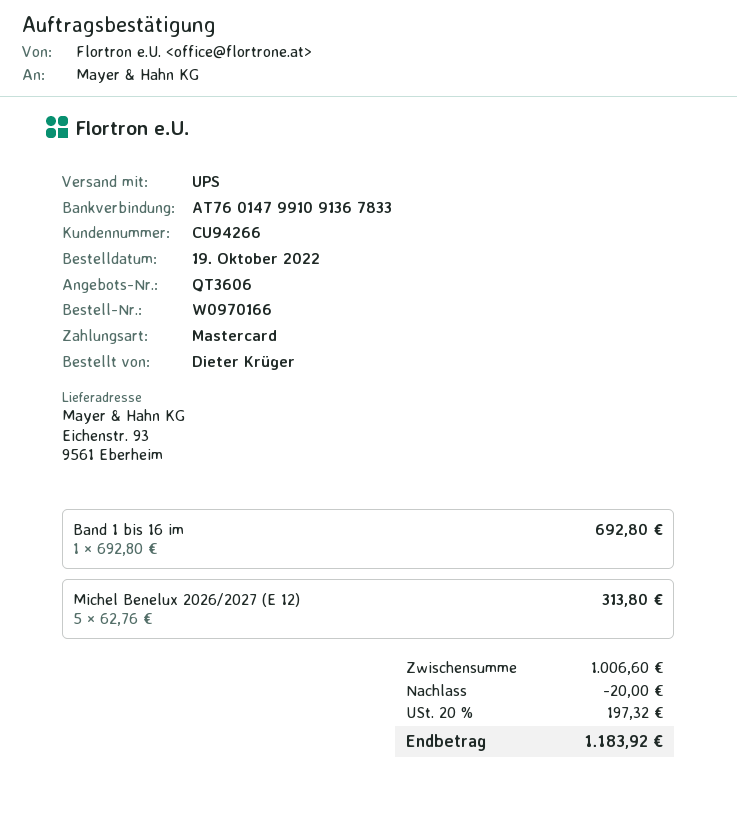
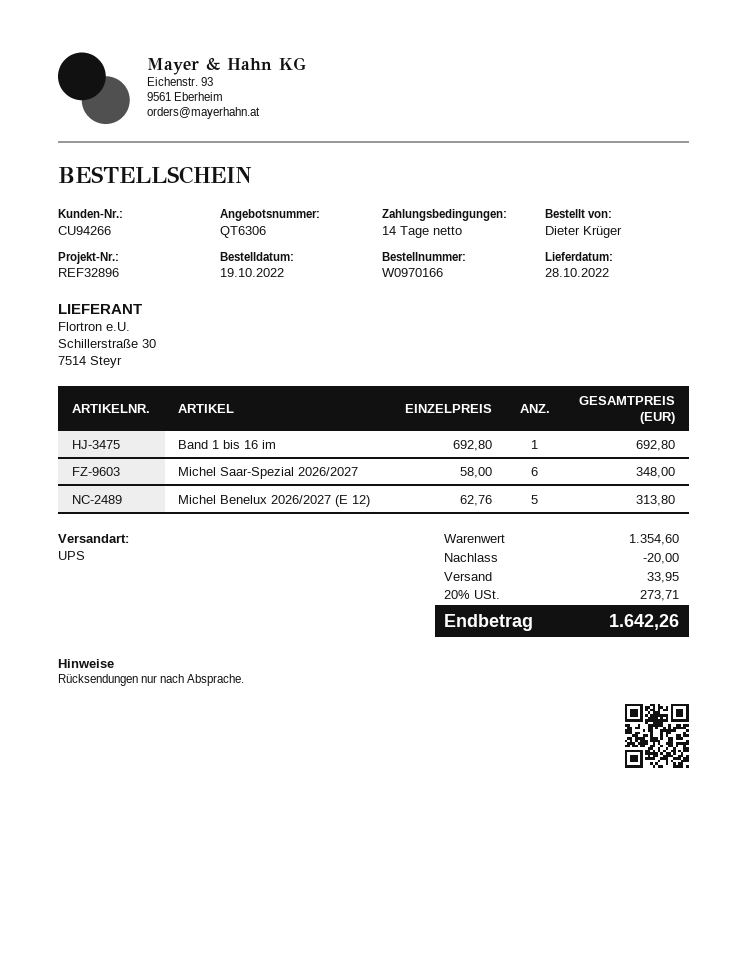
quote number: QT3606 -> QT6306
Michel Saar-Spezial 2026/2027: none -> 6 x 58.00 = 348.00
subtotal: 1006.60 -> 1354.60
shipping: none -> 33.95
tax: 20% = 197.32 -> 20% = 273.71
total: 1183.92 -> 1642.26

